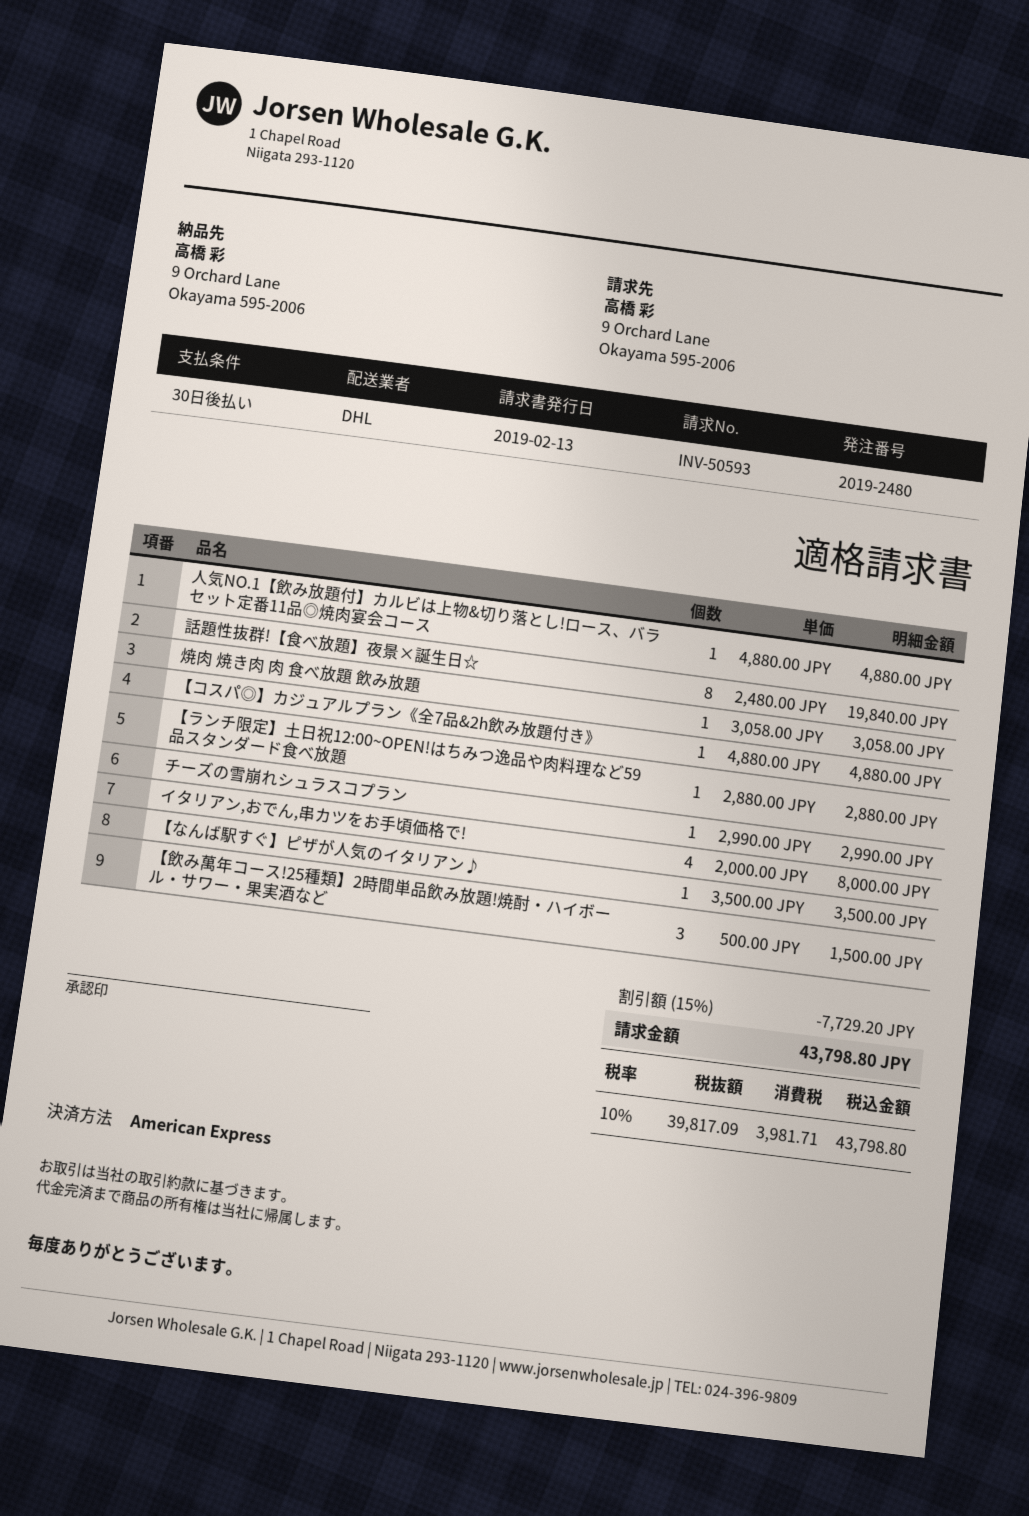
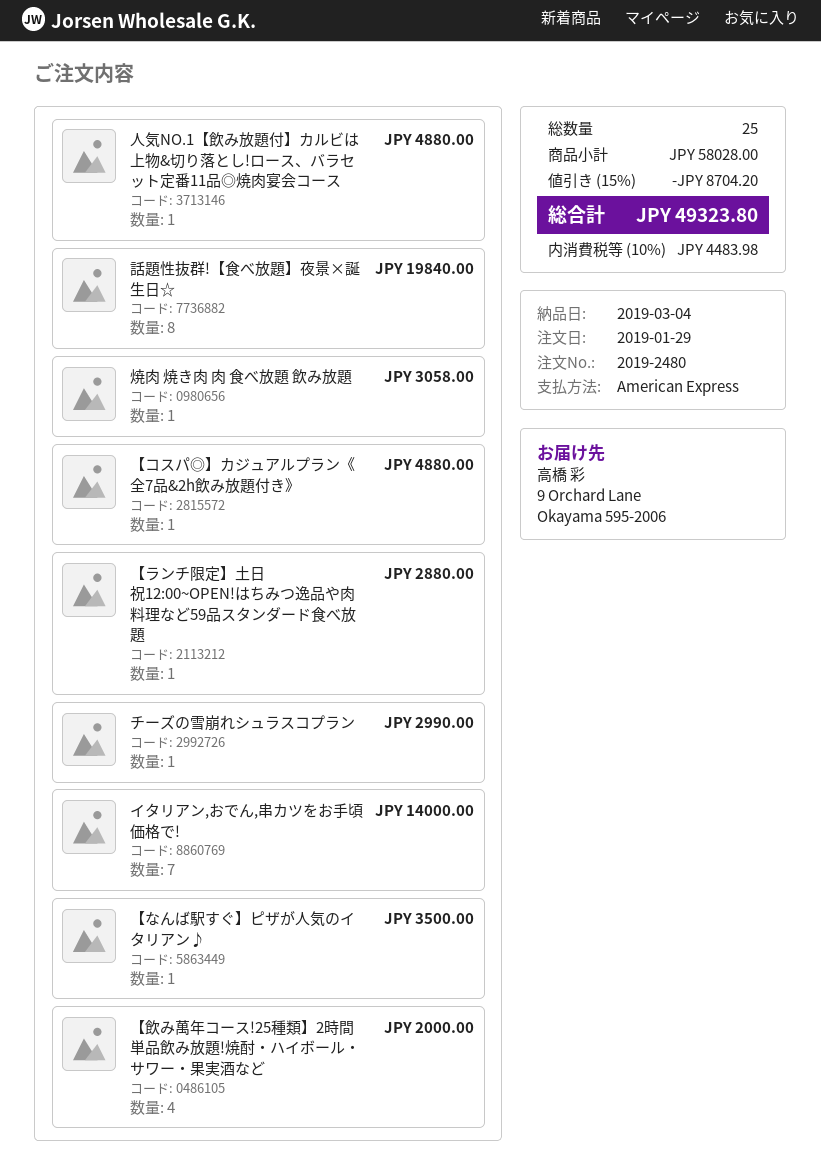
イタリアン,おでん,串カツをお手頃価格で!: 4 for 8000.00 -> 7 for 14000.00
【飲み萬年コース!25種類】2時間単品飲み放題!焼酎・ハイボール・サワー・果実酒など: 3 for 1500.00 -> 4 for 2000.00
discount: 15% = 7729.20 -> 15% = 8704.20
tax: 10% = 3981.71 -> 10% = 4483.98
total: 43798.80 -> 49323.80

